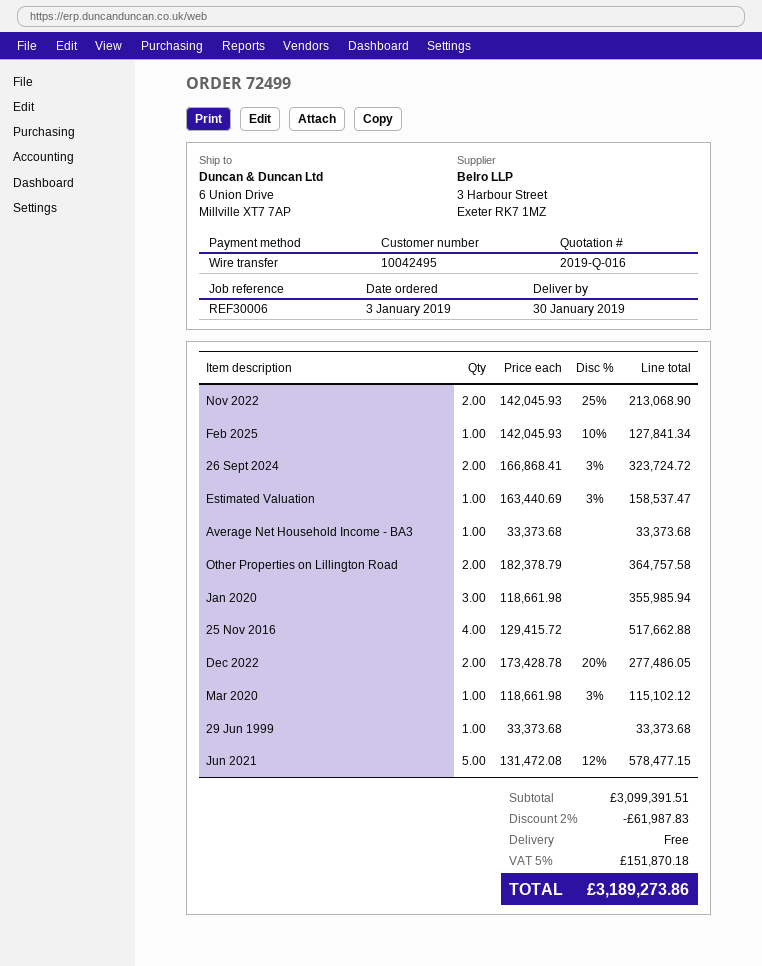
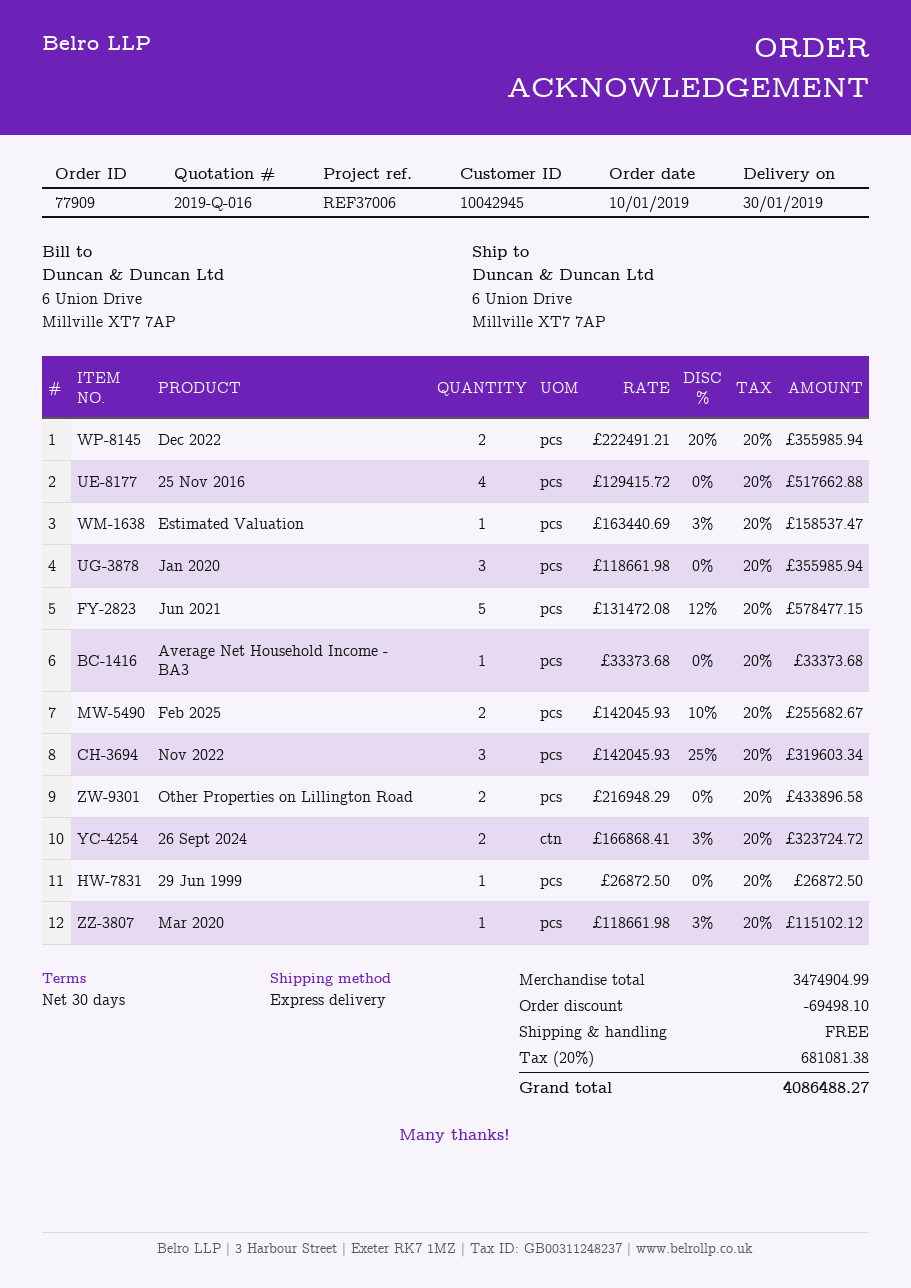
order number: 72499 -> 77909
order date: 2019-01-03 -> 2019-01-10
customer number: 10042495 -> 10042945
reference: REF30006 -> REF37006
Nov 2022: 2 x 142045.93 - 25% = 213068.90 -> 3 x 142045.93 - 25% = 319603.34
Feb 2025: 1 x 142045.93 - 10% = 127841.34 -> 2 x 142045.93 - 10% = 255682.67
Other Properties on Lillington Road: 2 x 182378.79 = 364757.58 -> 2 x 216948.29 = 433896.58
Dec 2022: 2 x 173428.78 - 20% = 277486.05 -> 2 x 222491.21 - 20% = 355985.94
29 Jun 1999: 1 x 33373.68 = 33373.68 -> 1 x 26872.50 = 26872.50
subtotal: 3099391.51 -> 3474904.99
discount: 61987.83 -> 69498.10
tax: 5% = 151870.18 -> 20% = 681081.38
total: 3189273.86 -> 4086488.27

